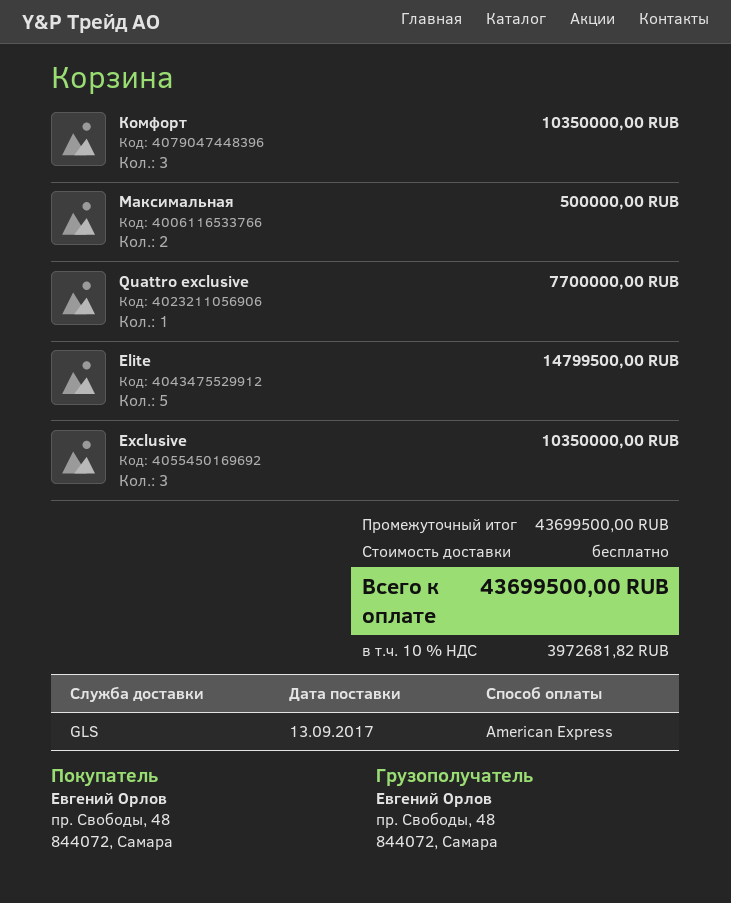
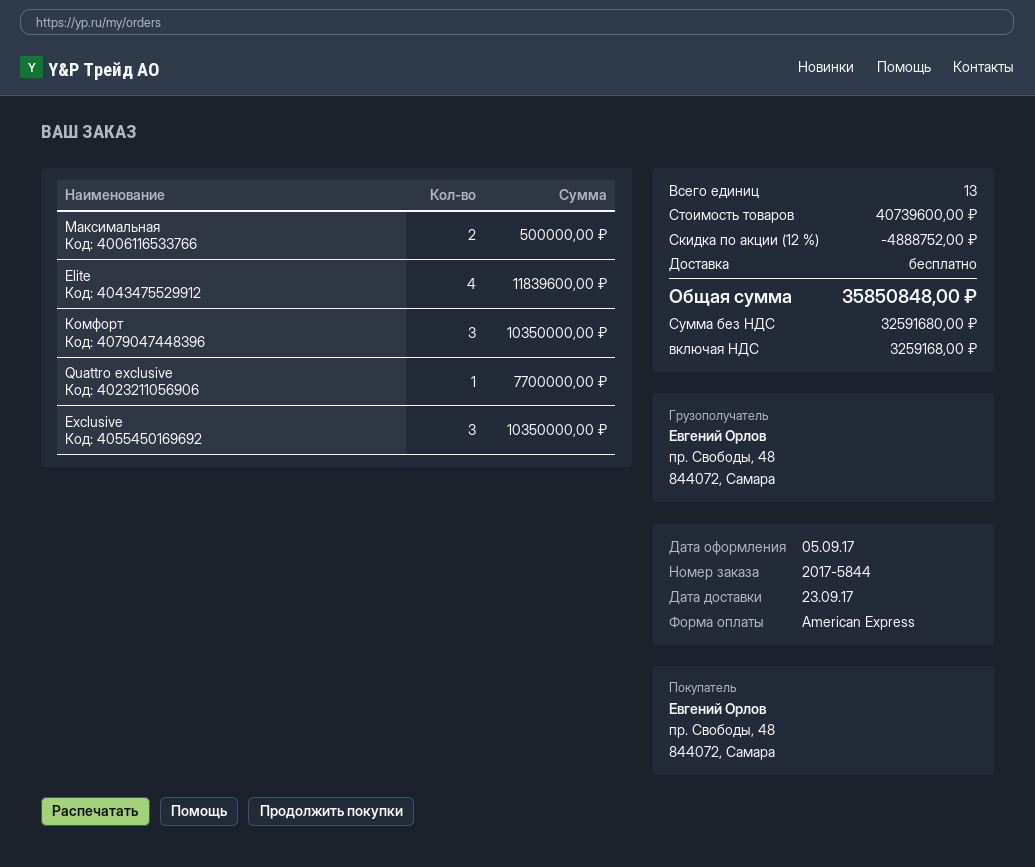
delivery date: 2017-09-13 -> 2017-09-23
Elite: 5 for 14799500.00 -> 4 for 11839600.00
subtotal: 43699500.00 -> 40739600.00
discount: none -> 12% = 4888752.00
tax: 3972681.82 -> 3259168.00
total: 43699500.00 -> 35850848.00

